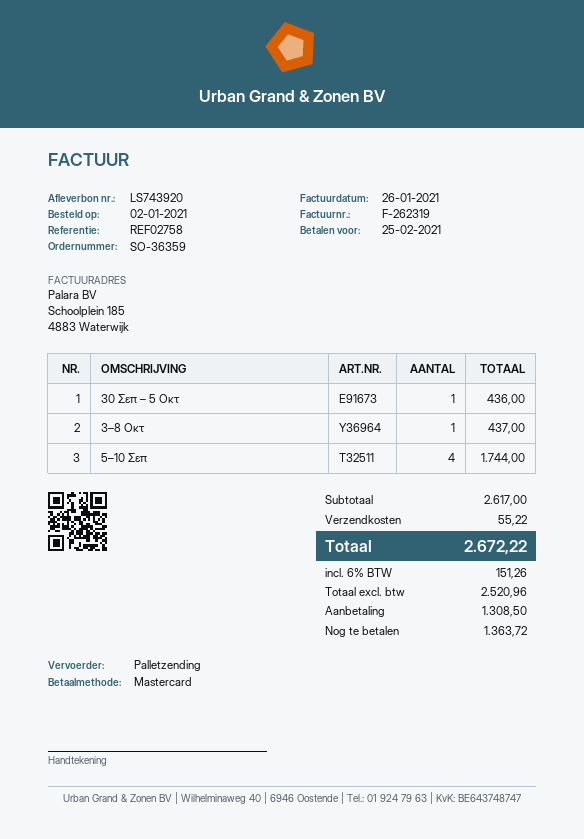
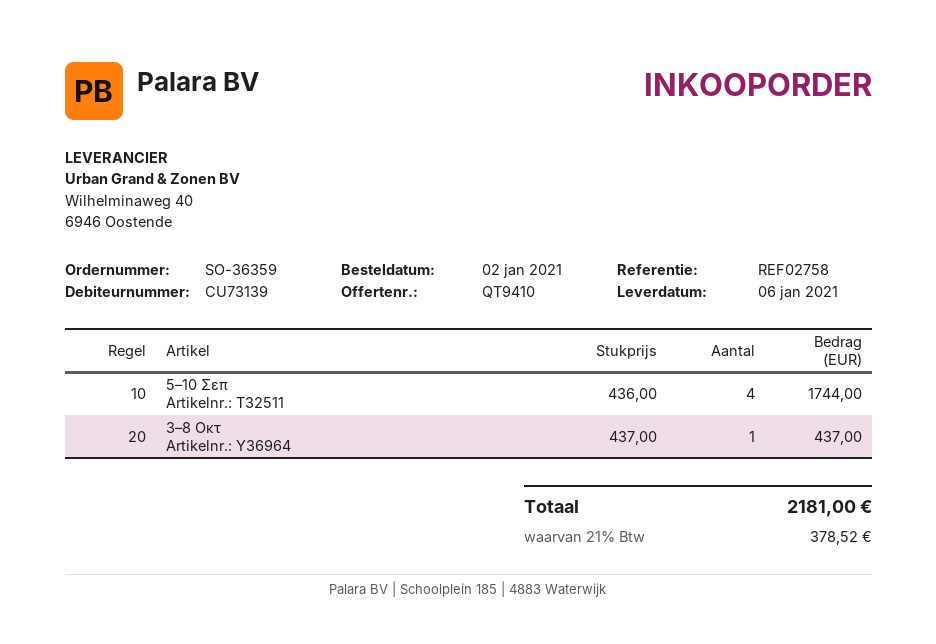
30 Σεπ – 5 Οκτ: 1 for 436.00 -> none
shipping: 55.22 -> none
tax: 6% = 151.26 -> 21% = 378.52
total: 2672.22 -> 2181.00

